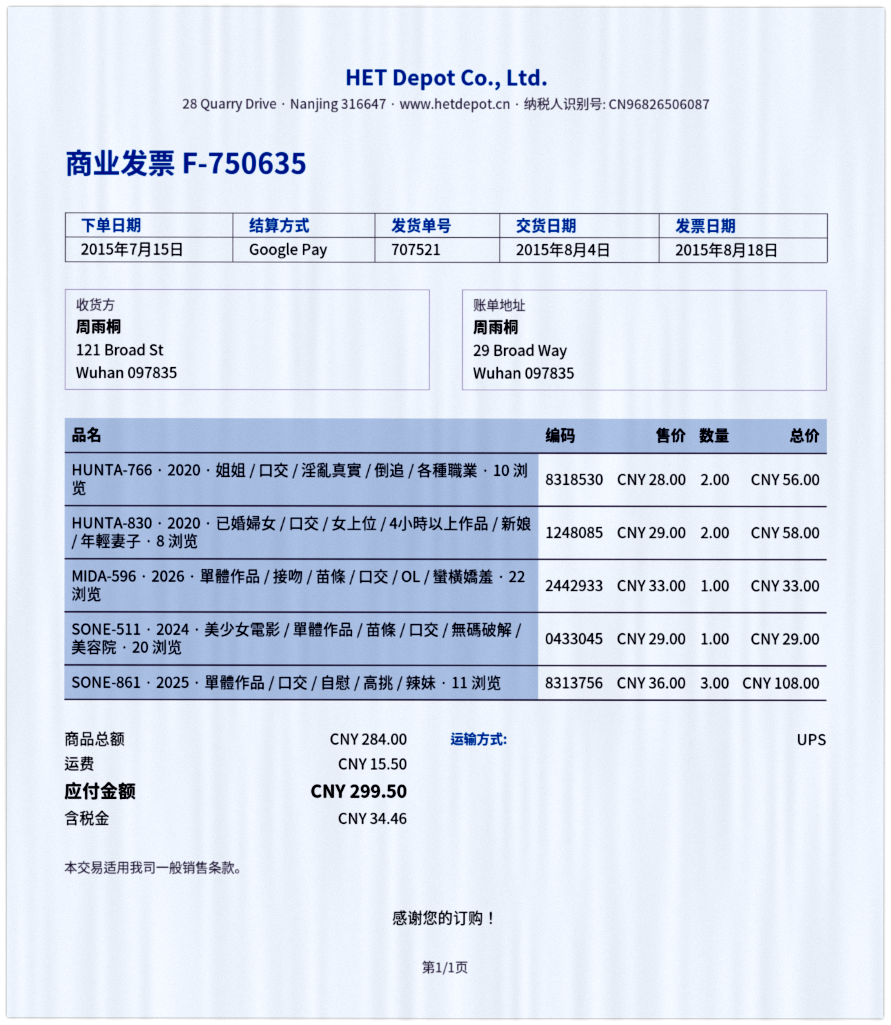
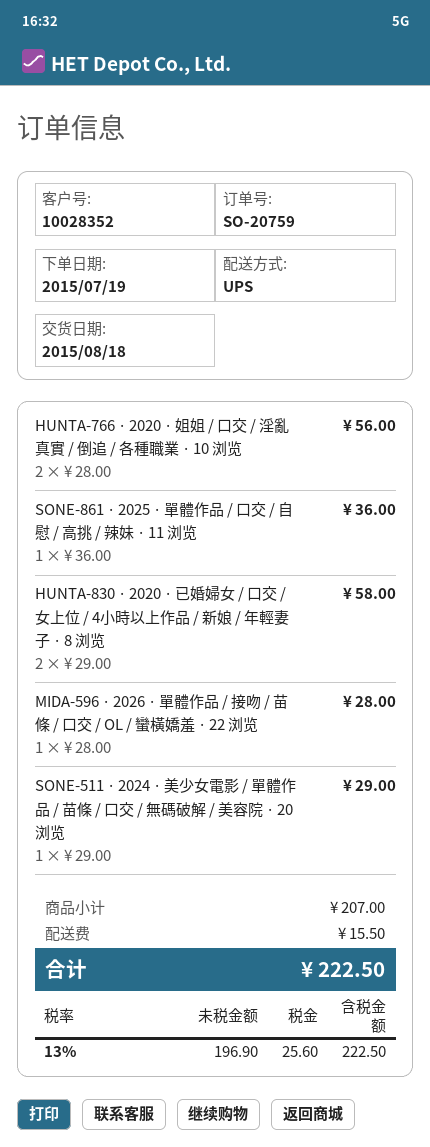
order date: 2015-07-15 -> 2015-07-19
delivery date: 2015-08-04 -> 2015-08-18
MIDA-596 · 2026 · 單體作品 / 接吻 / 苗條 / 口交 / OL / 蠻橫嬌羞 · 22 浏览: 1 x 33.00 = 33.00 -> 1 x 28.00 = 28.00
SONE-861 · 2025 · 單體作品 / 口交 / 自慰 / 高挑 / 辣妹 · 11 浏览: 3 x 36.00 = 108.00 -> 1 x 36.00 = 36.00
subtotal: 284.00 -> 207.00
tax: 34.46 -> 25.60
total: 299.50 -> 222.50

